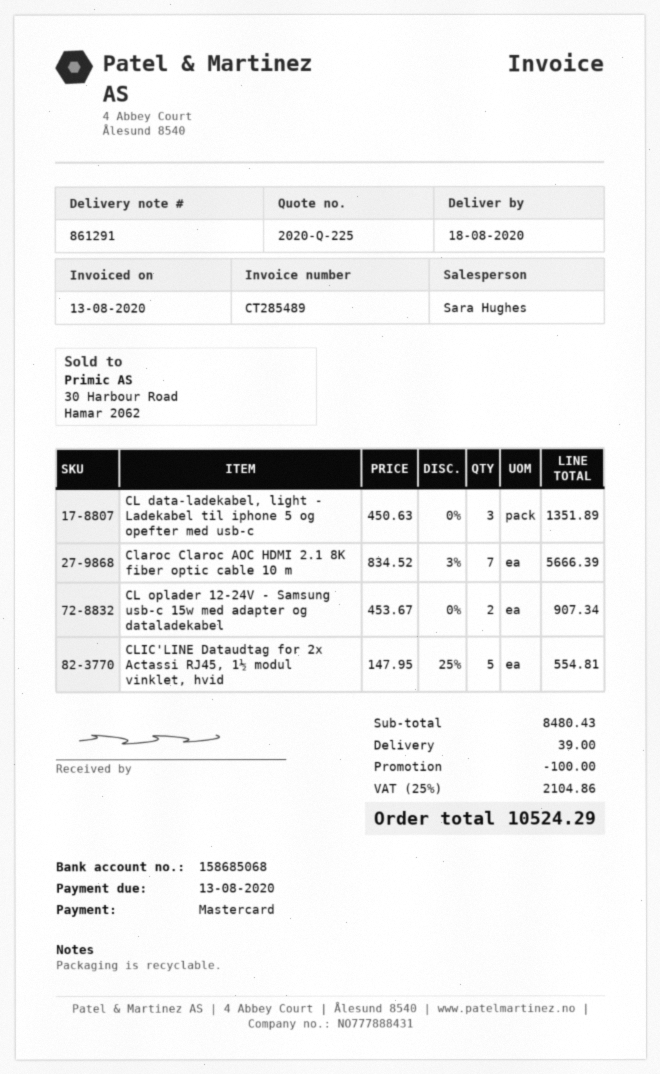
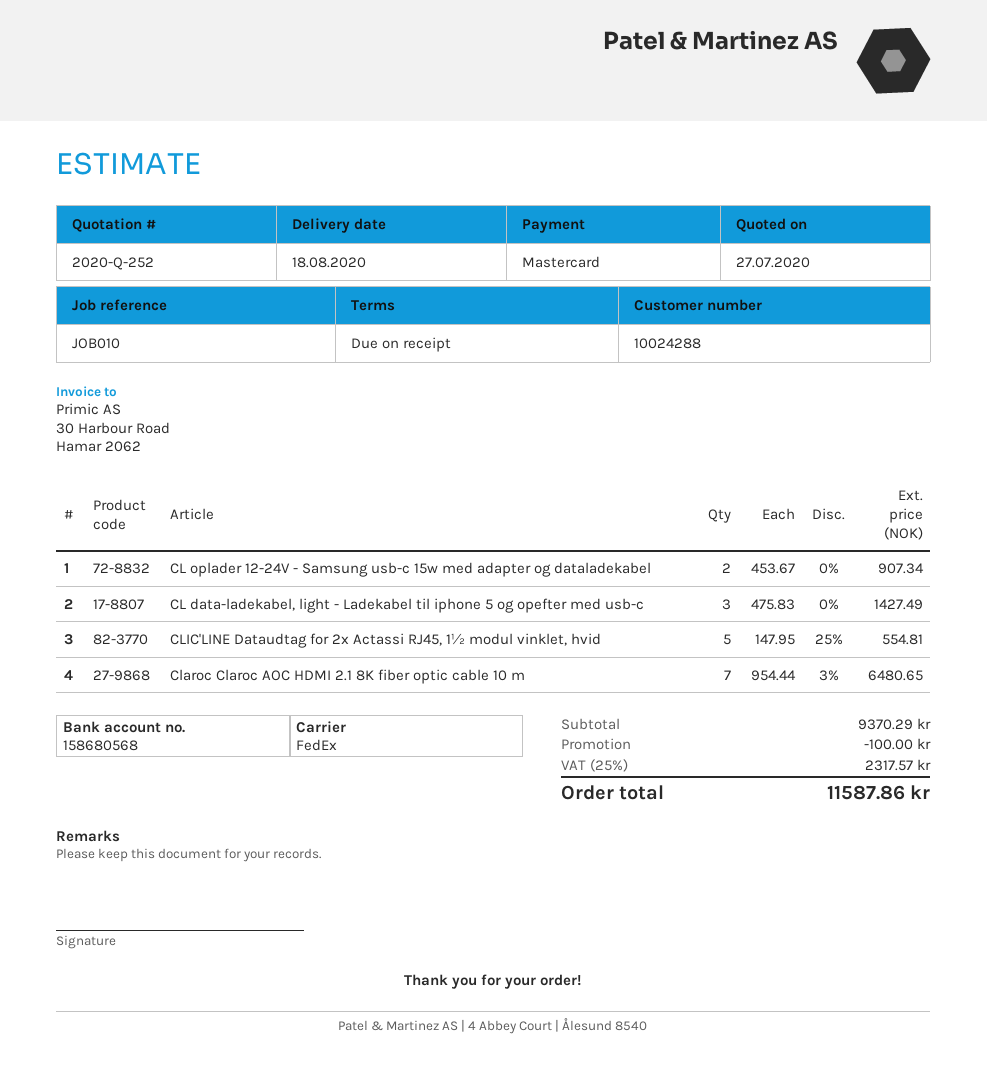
quote number: 2020-Q-225 -> 2020-Q-252
bank account: 158685068 -> 158680568
CL data-ladekabel, light - Ladekabel til iphone 5 og opefter med usb-c: 3 x 450.63 = 1351.89 -> 3 x 475.83 = 1427.49
Claroc Claroc AOC HDMI 2.1 8K fiber optic cable 10 m: 7 x 834.52 - 3% = 5666.39 -> 7 x 954.44 - 3% = 6480.65
subtotal: 8480.43 -> 9370.29
shipping: 39.00 -> none
tax: 25% = 2104.86 -> 25% = 2317.57
total: 10524.29 -> 11587.86

